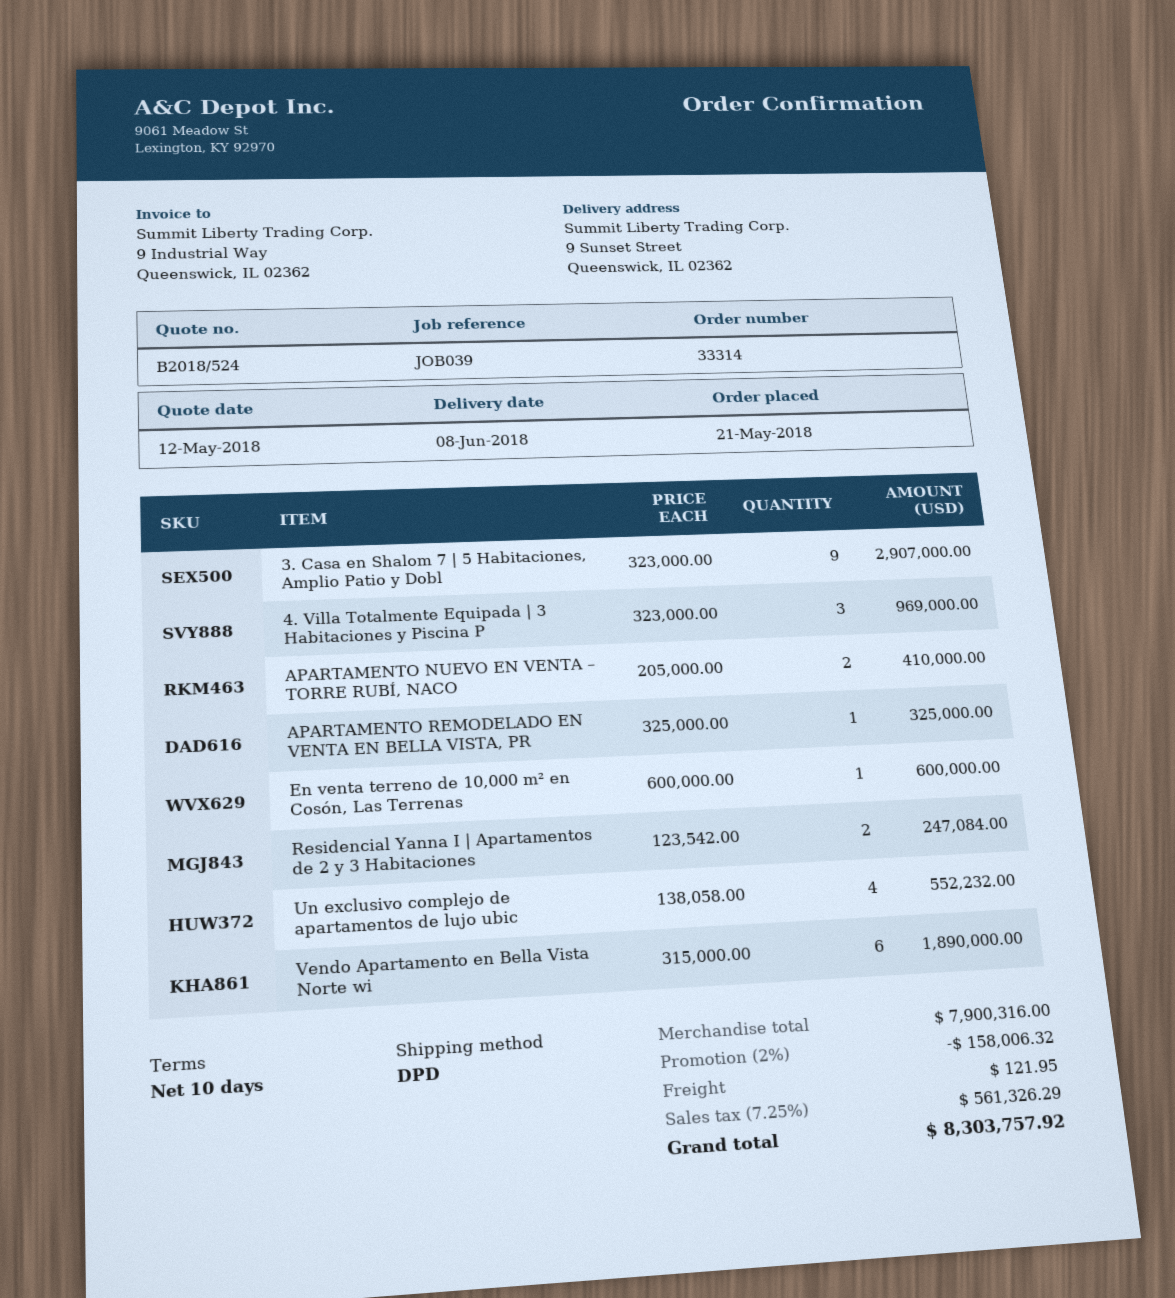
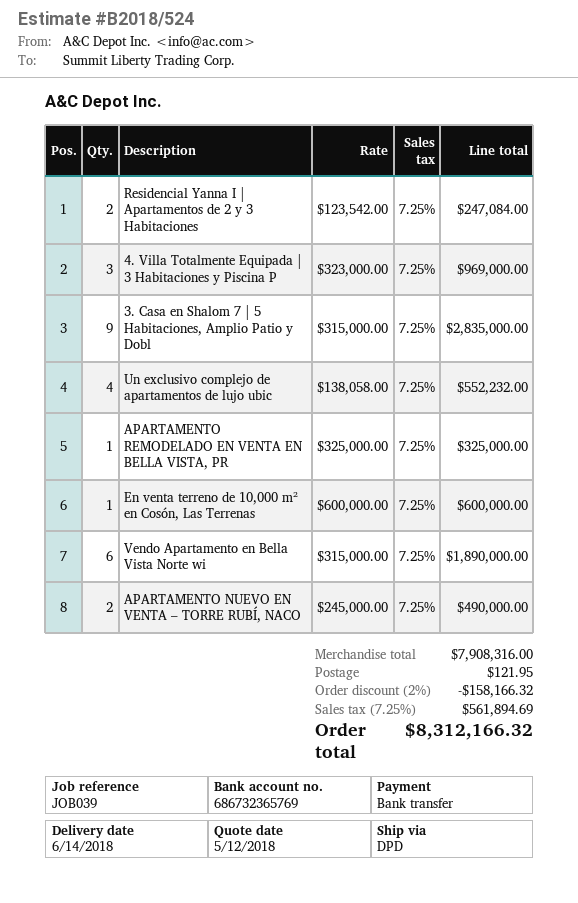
delivery date: 2018-06-08 -> 2018-06-14
3. Casa en Shalom 7 | 5 Habitaciones, Amplio Patio y Dobl: 9 x 323000.00 = 2907000.00 -> 9 x 315000.00 = 2835000.00
APARTAMENTO NUEVO EN VENTA – TORRE RUBÍ, NACO: 2 x 205000.00 = 410000.00 -> 2 x 245000.00 = 490000.00
subtotal: 7900316.00 -> 7908316.00
discount: 2% = 158006.32 -> 2% = 158166.32
tax: 7.25% = 561326.29 -> 7.25% = 561894.69
total: 8303757.92 -> 8312166.32

